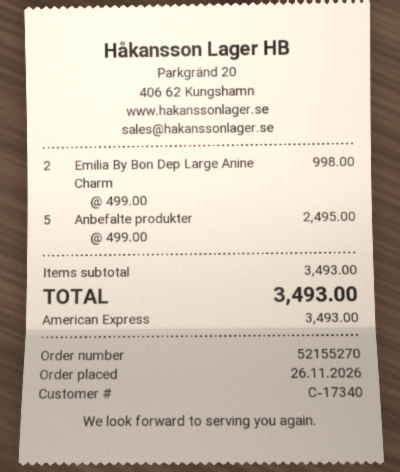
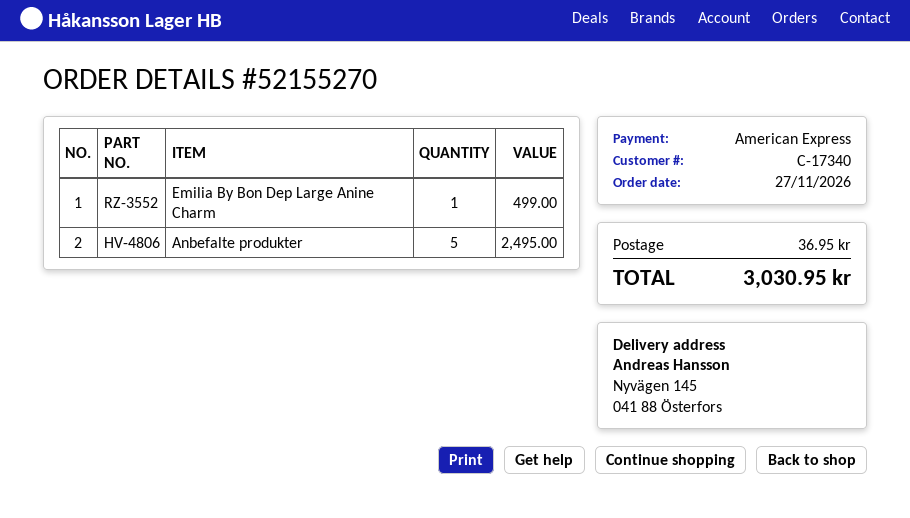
order date: 2026-11-26 -> 2026-11-27
Emilia By Bon Dep Large Anine Charm: 2 for 998.00 -> 1 for 499.00
shipping: none -> 36.95
total: 3493.00 -> 3030.95

